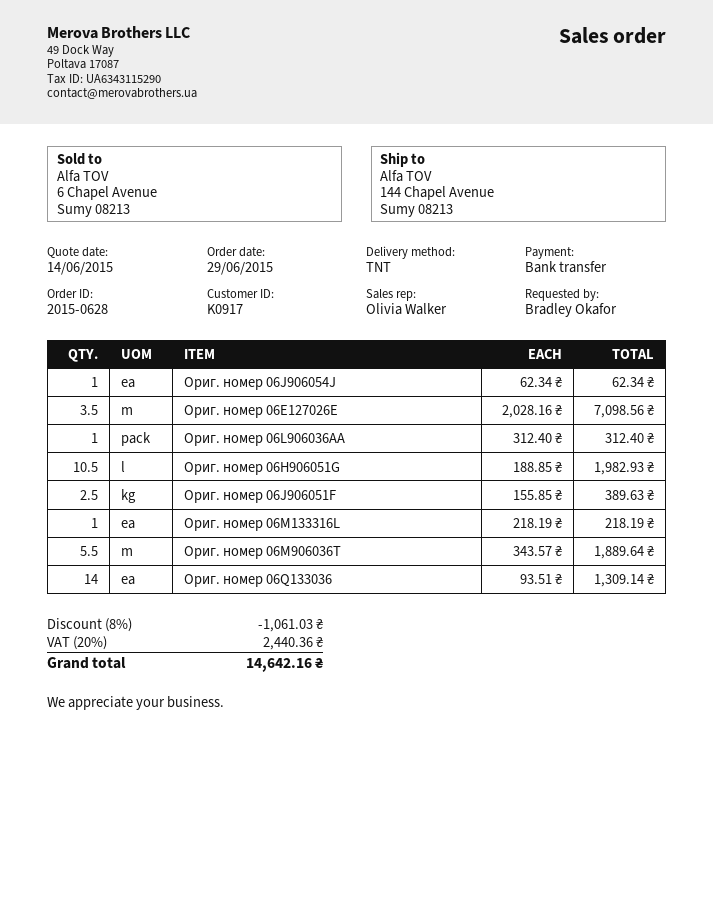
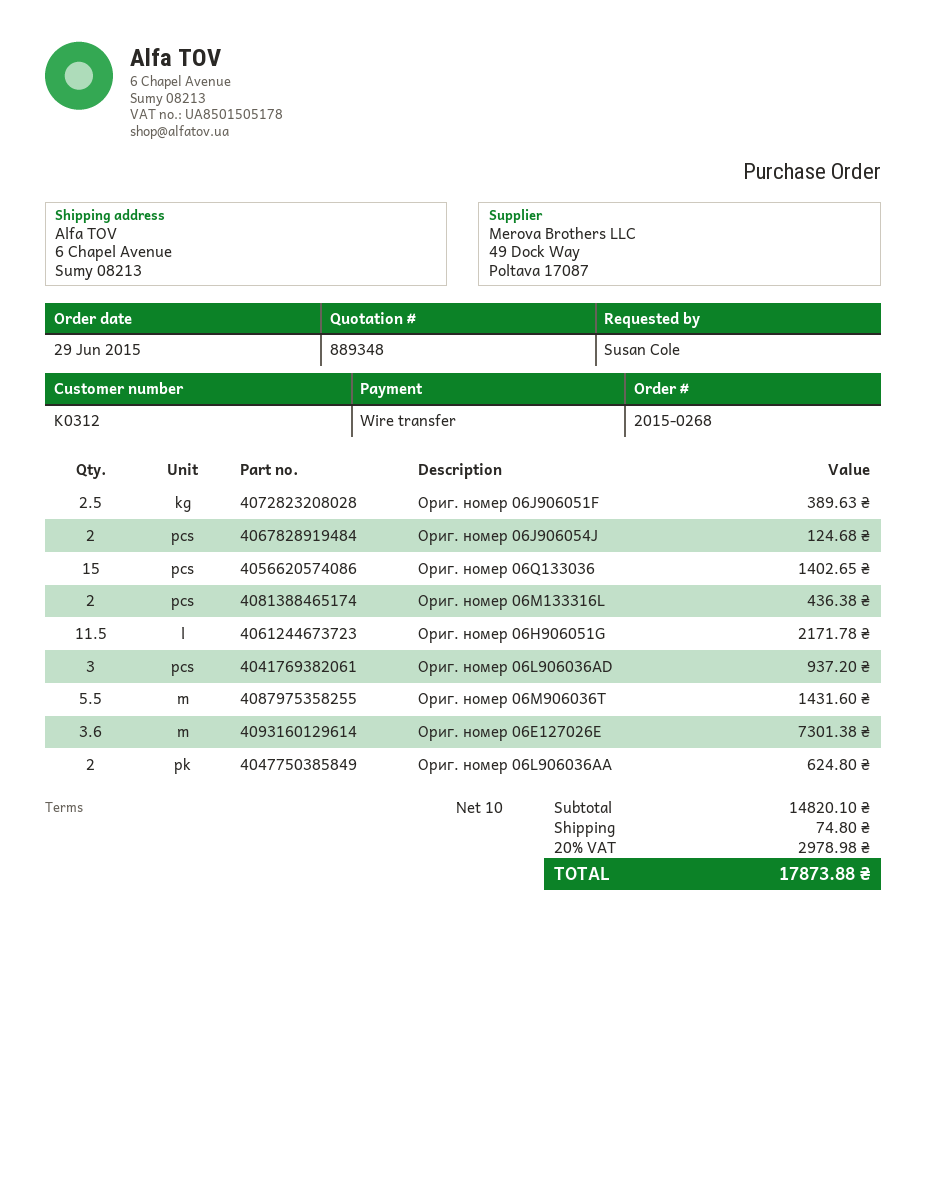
order number: 2015-0628 -> 2015-0268
customer number: K0917 -> K0312
ordered by: Bradley Okafor -> Susan Cole
ship to: 144 Chapel Avenue, Sumy 08213 -> 6 Chapel Avenue, Sumy 08213
Ориг. номер 06J906054J: 1 for 62.34 -> 2 for 124.68
Ориг. номер 06E127026E: 3.5 for 7098.56 -> 3.6 for 7301.38
Ориг. номер 06L906036AA: 1 for 312.40 -> 2 for 624.80
Ориг. номер 06H906051G: 10.5 for 1982.93 -> 11.5 for 2171.78
Ориг. номер 06M133316L: 1 for 218.19 -> 2 for 436.38
Ориг. номер 06M906036T: 5.5 for 1889.64 -> 5.5 for 1431.60
Ориг. номер 06Q133036: 14 for 1309.14 -> 15 for 1402.65
Ориг. номер 06L906036AD: none -> 3 for 937.20
discount: 8% = 1061.03 -> none
shipping: none -> 74.80
tax: 20% = 2440.36 -> 20% = 2978.98
total: 14642.16 -> 17873.88

